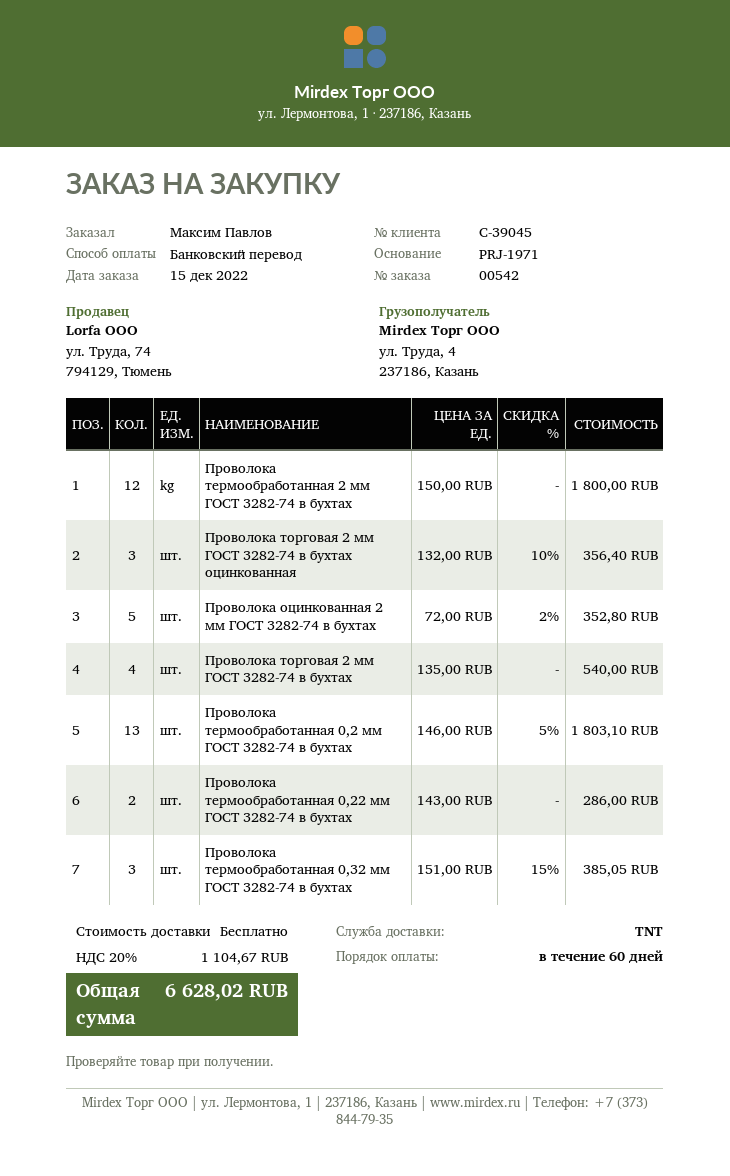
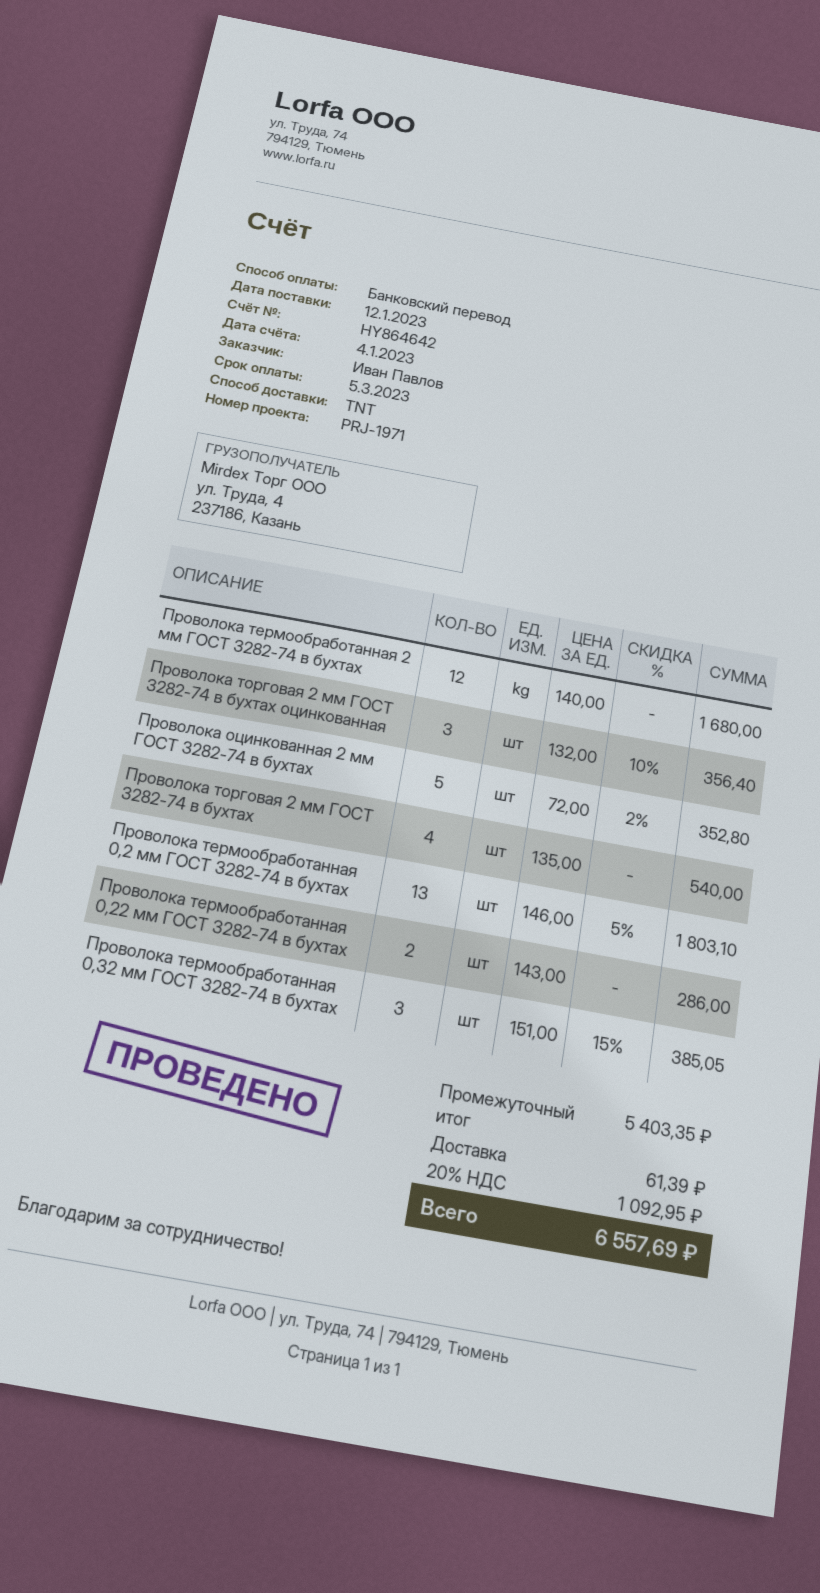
ordered by: Максим Павлов -> Иван Павлов
Проволока термообработанная 2 мм ГОСТ 3282-74 в бухтах: 12 x 150.00 = 1800.00 -> 12 x 140.00 = 1680.00
shipping: 0.00 -> 61.39
tax: 20% = 1104.67 -> 20% = 1092.95
total: 6628.02 -> 6557.69

